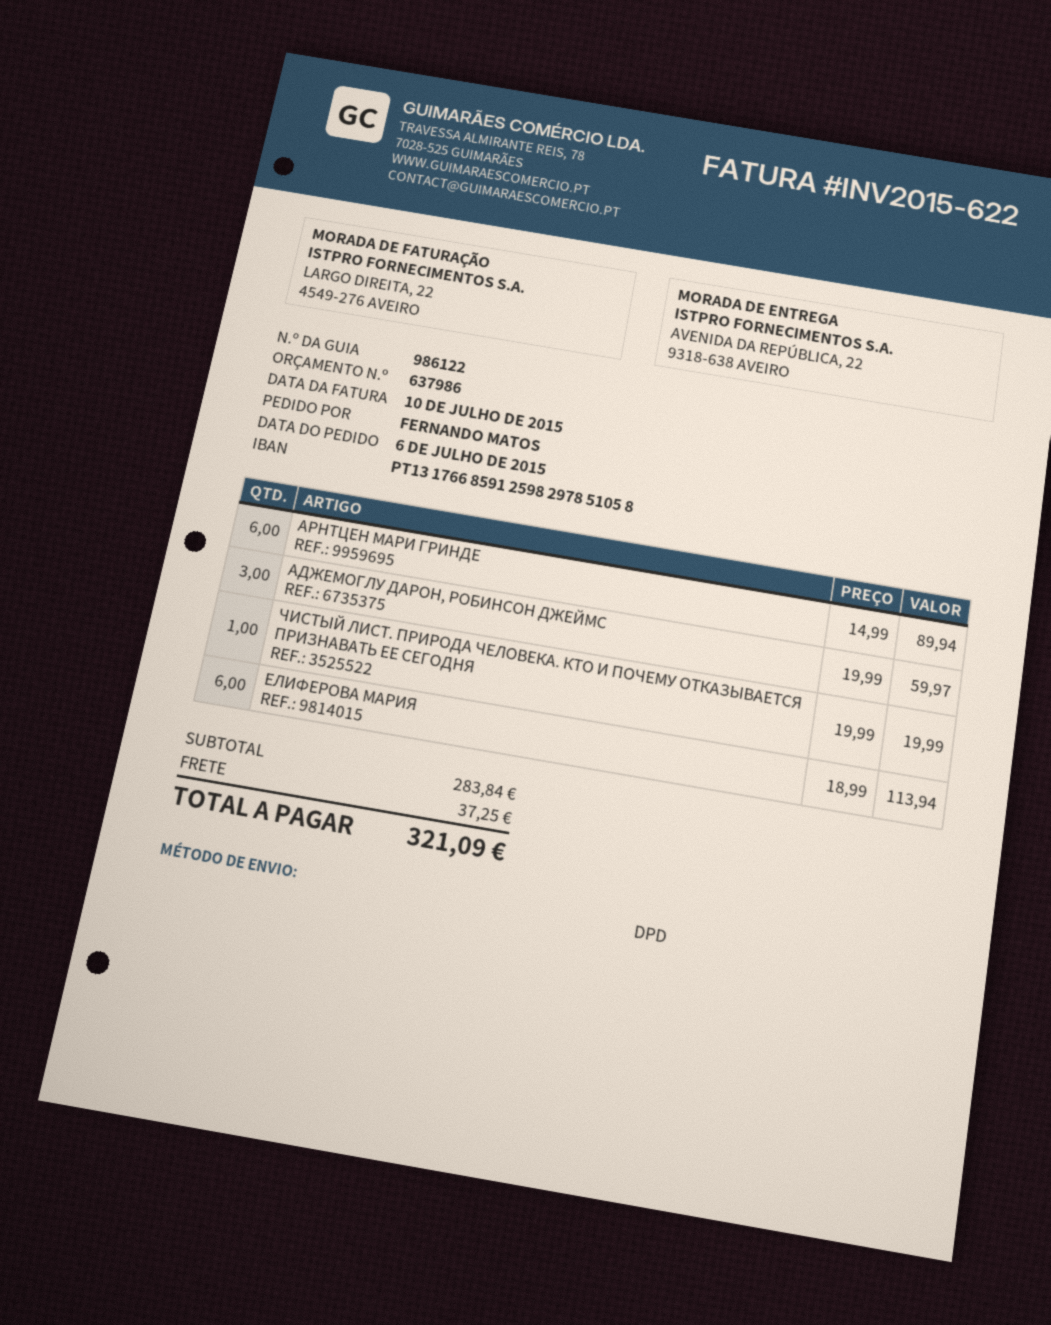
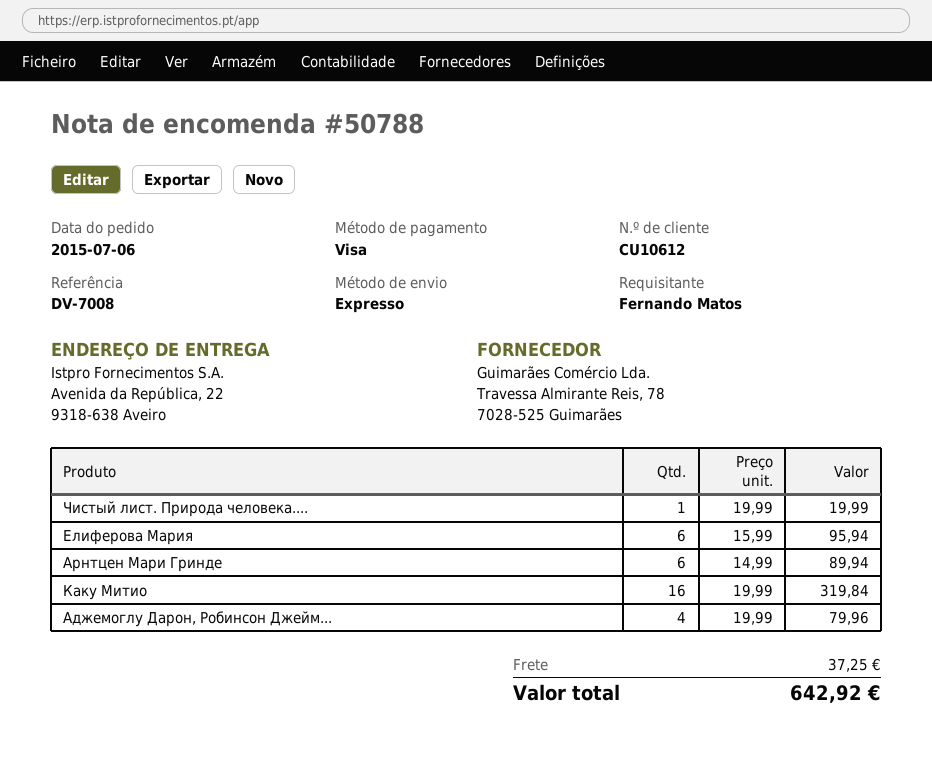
shipping method: DPD -> express
АДЖЕМОГЛУ ДАРОН, РОБИНСОН ДЖЕЙМС: 3 x 19.99 = 59.97 -> 4 x 19.99 = 79.96
ЕЛИФЕРОВА МАРИЯ: 6 x 18.99 = 113.94 -> 6 x 15.99 = 95.94
Каку Митио: none -> 16 x 19.99 = 319.84
total: 321.09 -> 642.92

